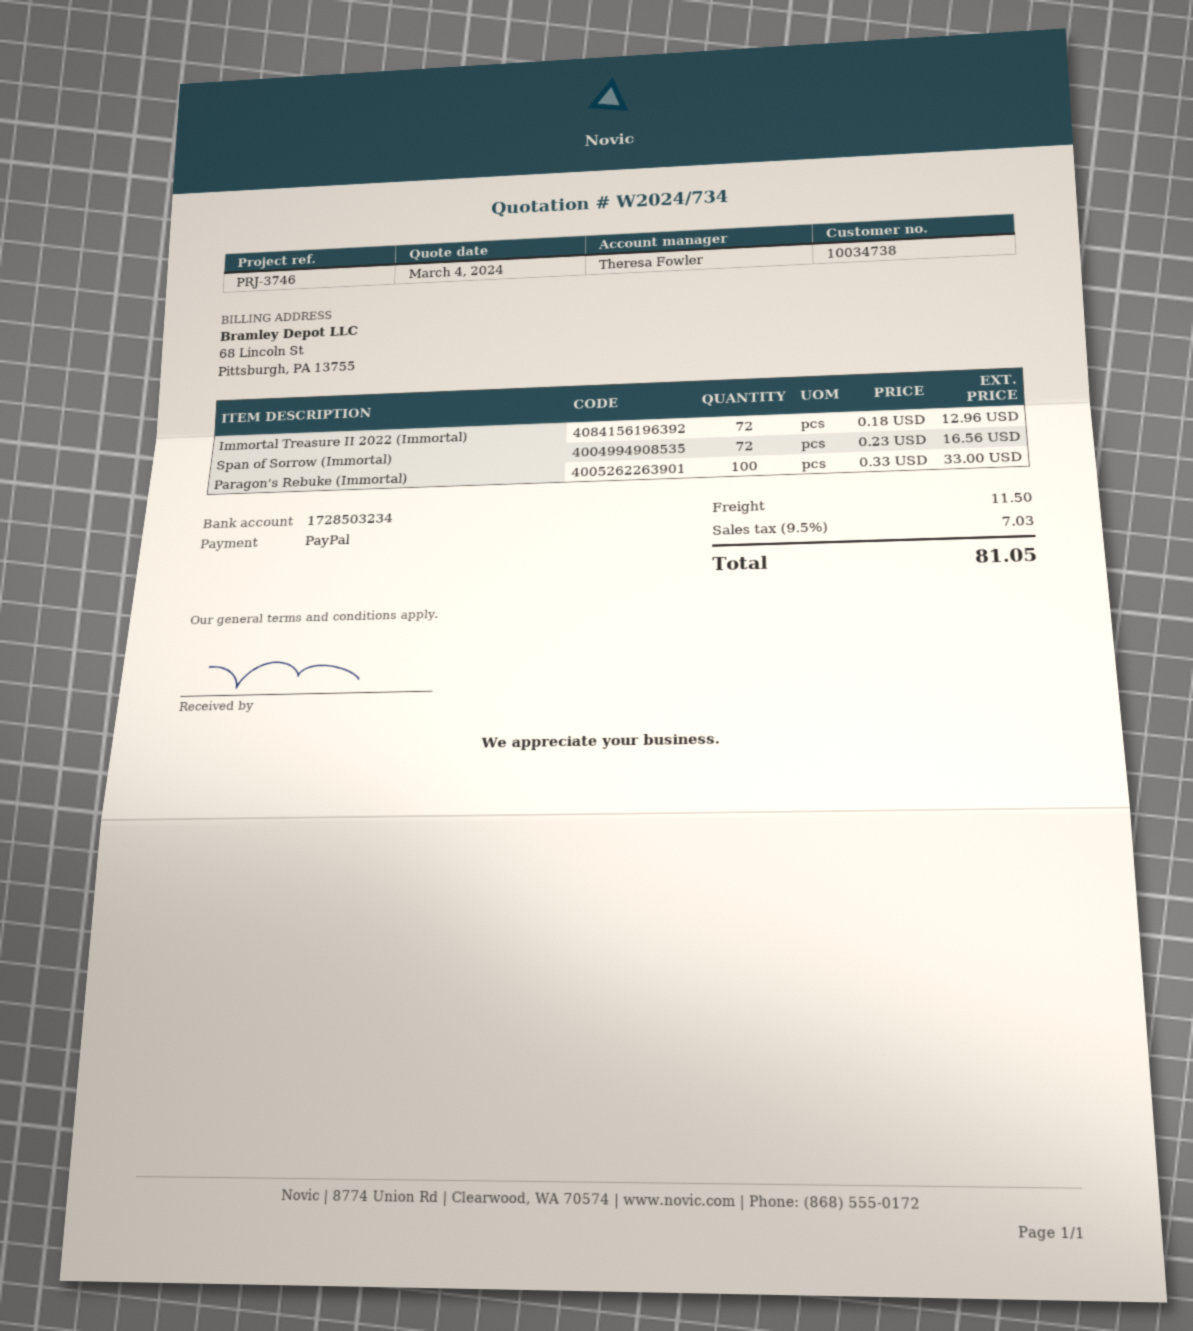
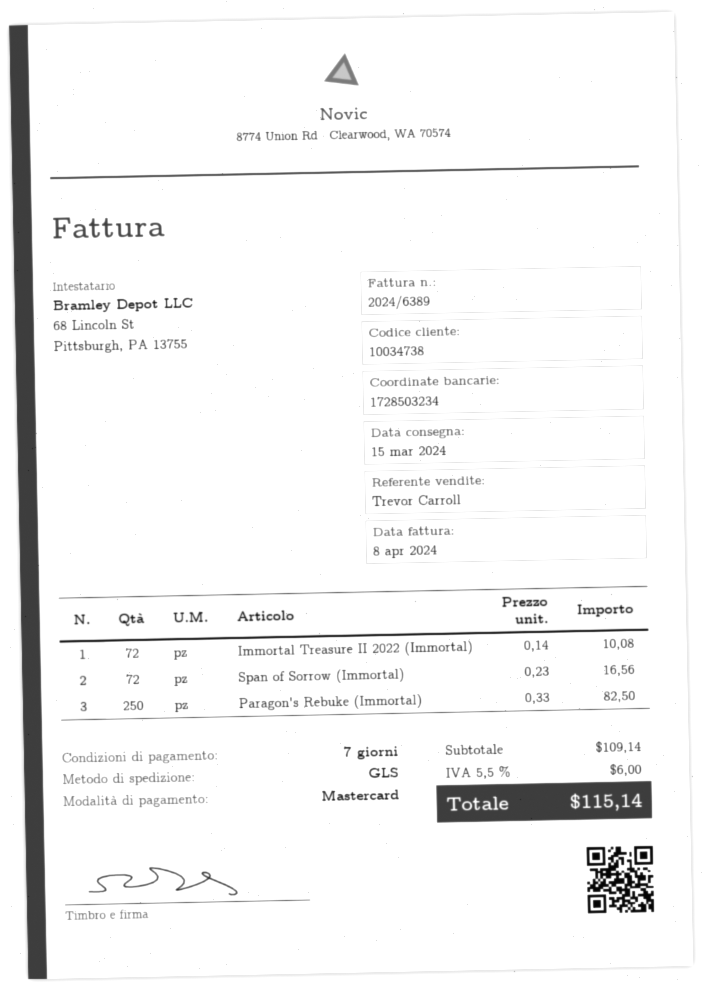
sales rep: Theresa Fowler -> Trevor Carroll
payment method: PayPal -> Mastercard
Immortal Treasure II 2022 (Immortal): 72 x 0.18 = 12.96 -> 72 x 0.14 = 10.08
Paragon's Rebuke (Immortal): 100 x 0.33 = 33.00 -> 250 x 0.33 = 82.50
shipping: 11.50 -> none
tax: 9.5% = 7.03 -> 5.5% = 6.00
total: 81.05 -> 115.14

